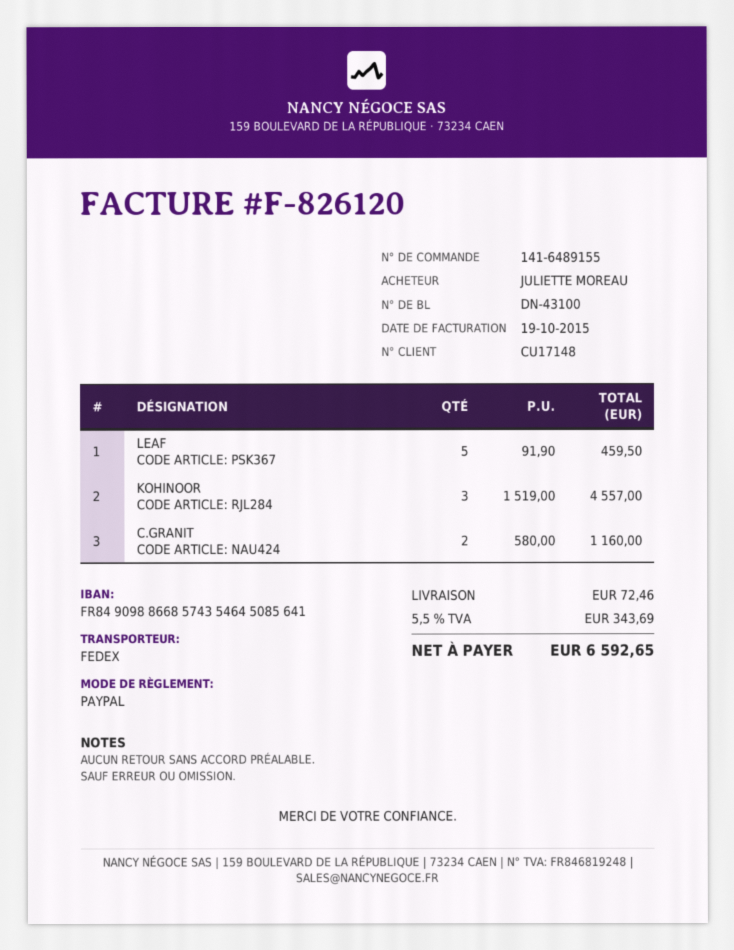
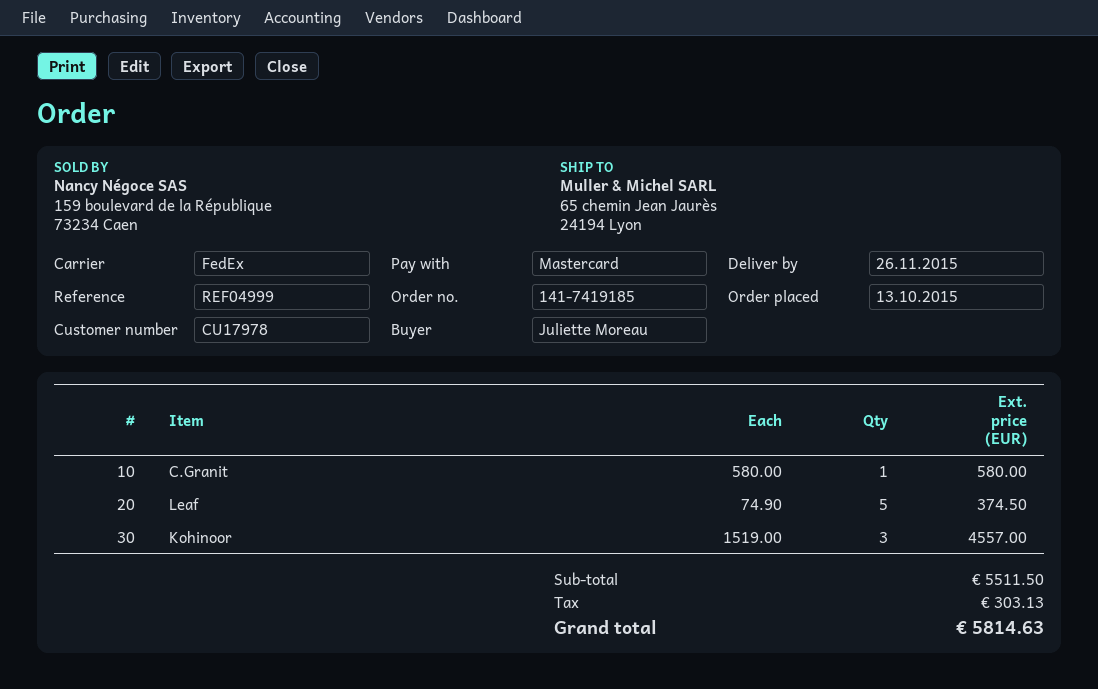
order number: 141-6489155 -> 141-7419185
customer number: CU17148 -> CU17978
payment method: PayPal -> Mastercard
LEAF: 5 x 91.90 = 459.50 -> 5 x 74.90 = 374.50
C.GRANIT: 2 x 580.00 = 1160.00 -> 1 x 580.00 = 580.00
shipping: 72.46 -> none
tax: 343.69 -> 303.13
total: 6592.65 -> 5814.63

